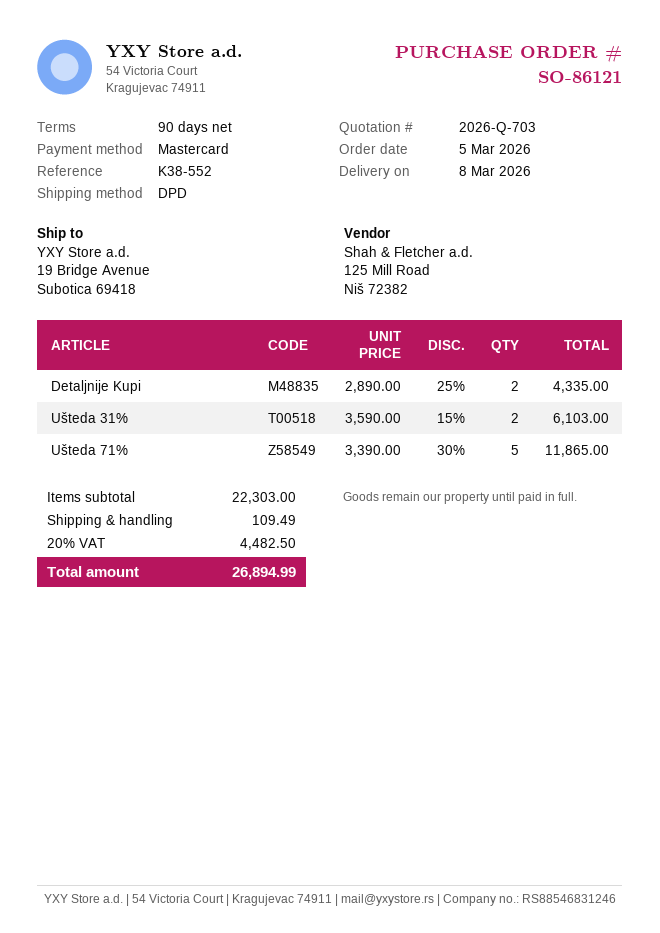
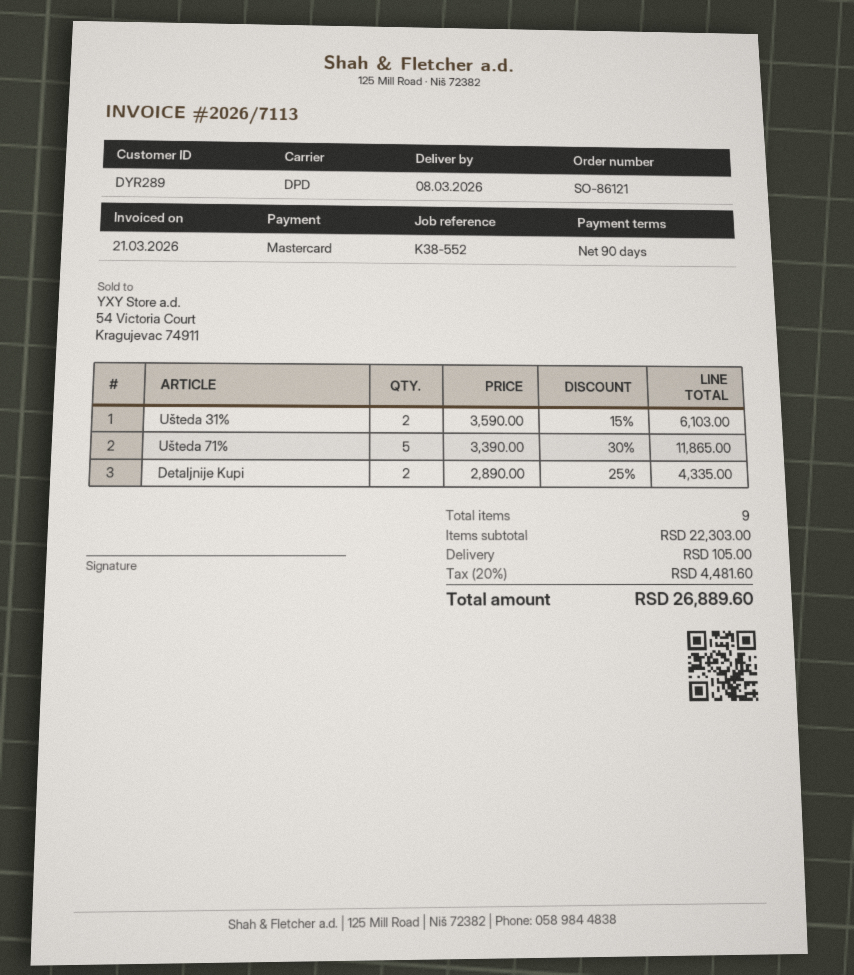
shipping: 109.49 -> 105.00
tax: 20% = 4482.50 -> 20% = 4481.60
total: 26894.99 -> 26889.60

